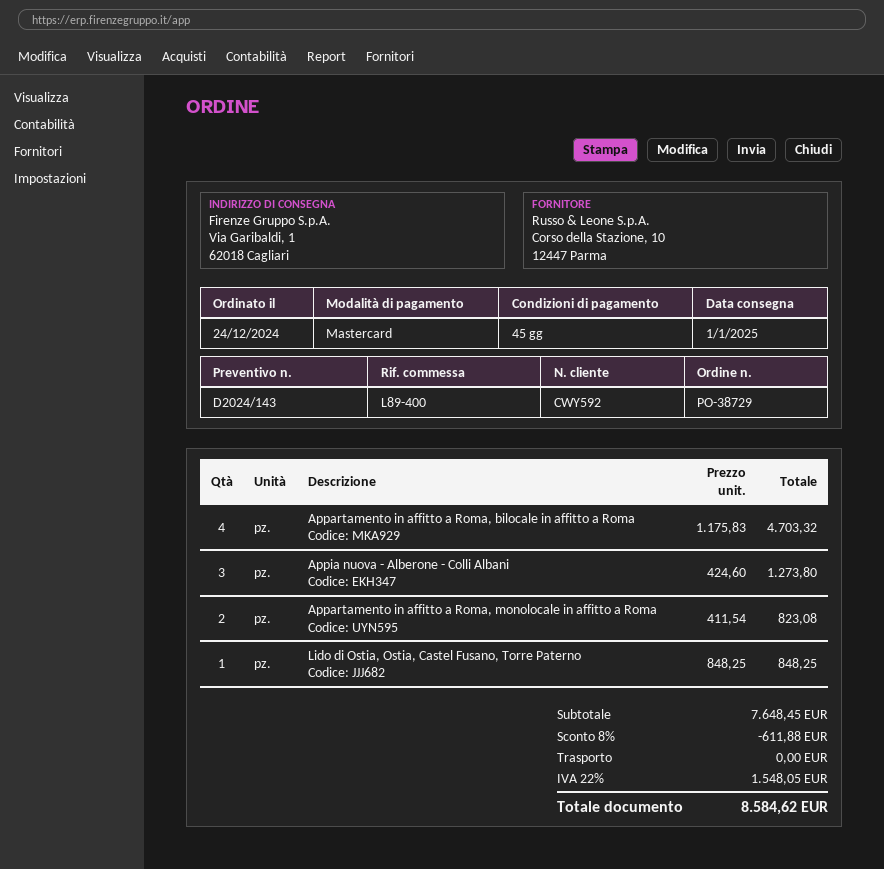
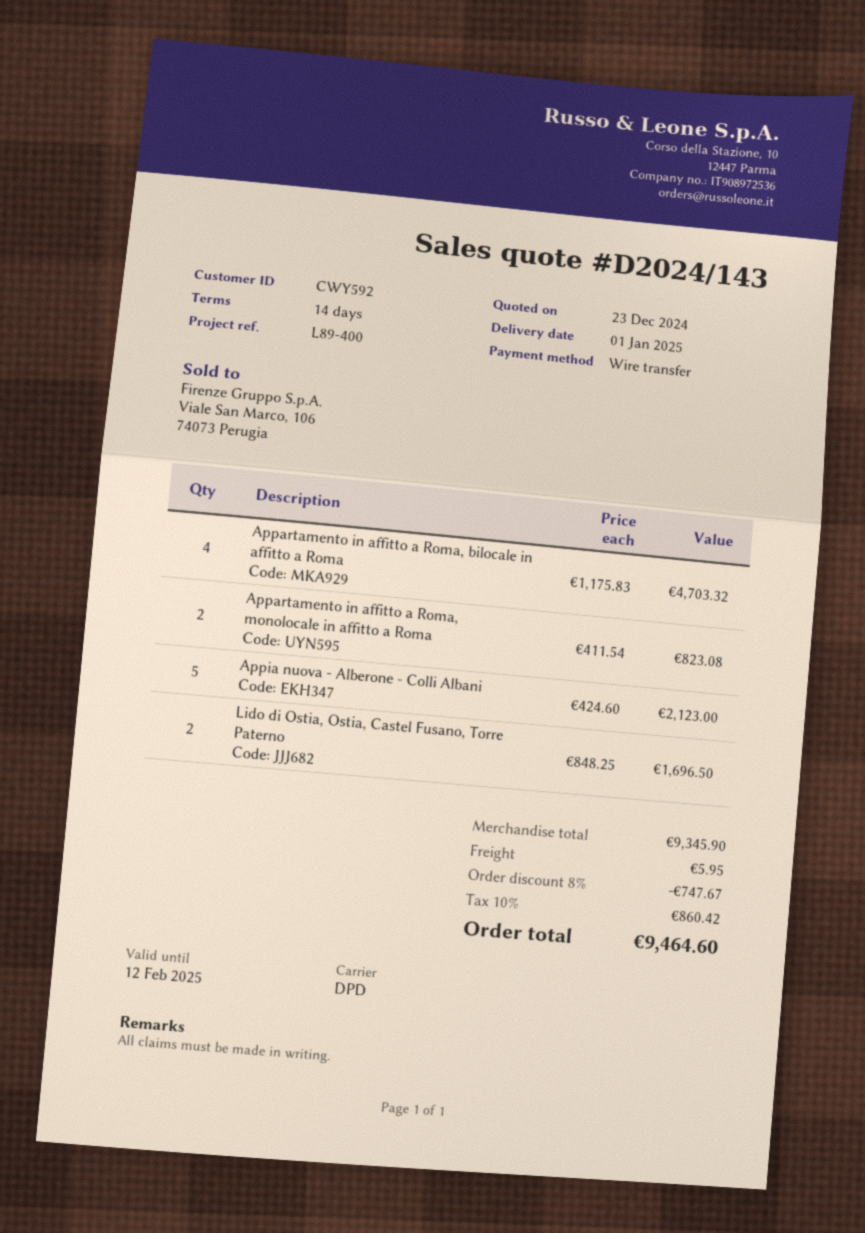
payment terms: 45 days -> 14 days
payment method: Mastercard -> bank transfer
Appia nuova - Alberone - Colli Albani: 3 x 424.60 = 1273.80 -> 5 x 424.60 = 2123.00
Lido di Ostia, Ostia, Castel Fusano, Torre Paterno: 1 x 848.25 = 848.25 -> 2 x 848.25 = 1696.50
subtotal: 7648.45 -> 9345.90
discount: 8% = 611.88 -> 8% = 747.67
shipping: 0.00 -> 5.95
tax: 22% = 1548.05 -> 10% = 860.42
total: 8584.62 -> 9464.60

